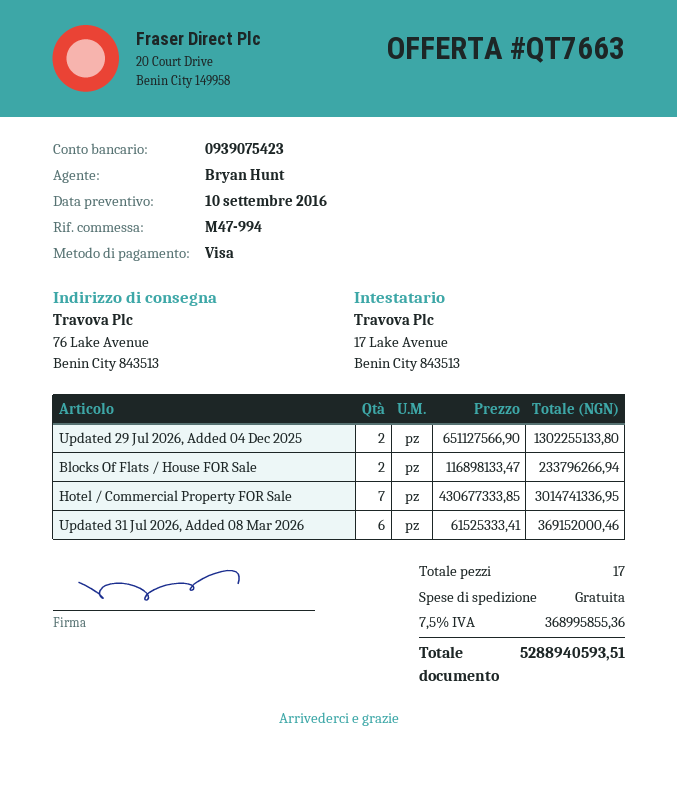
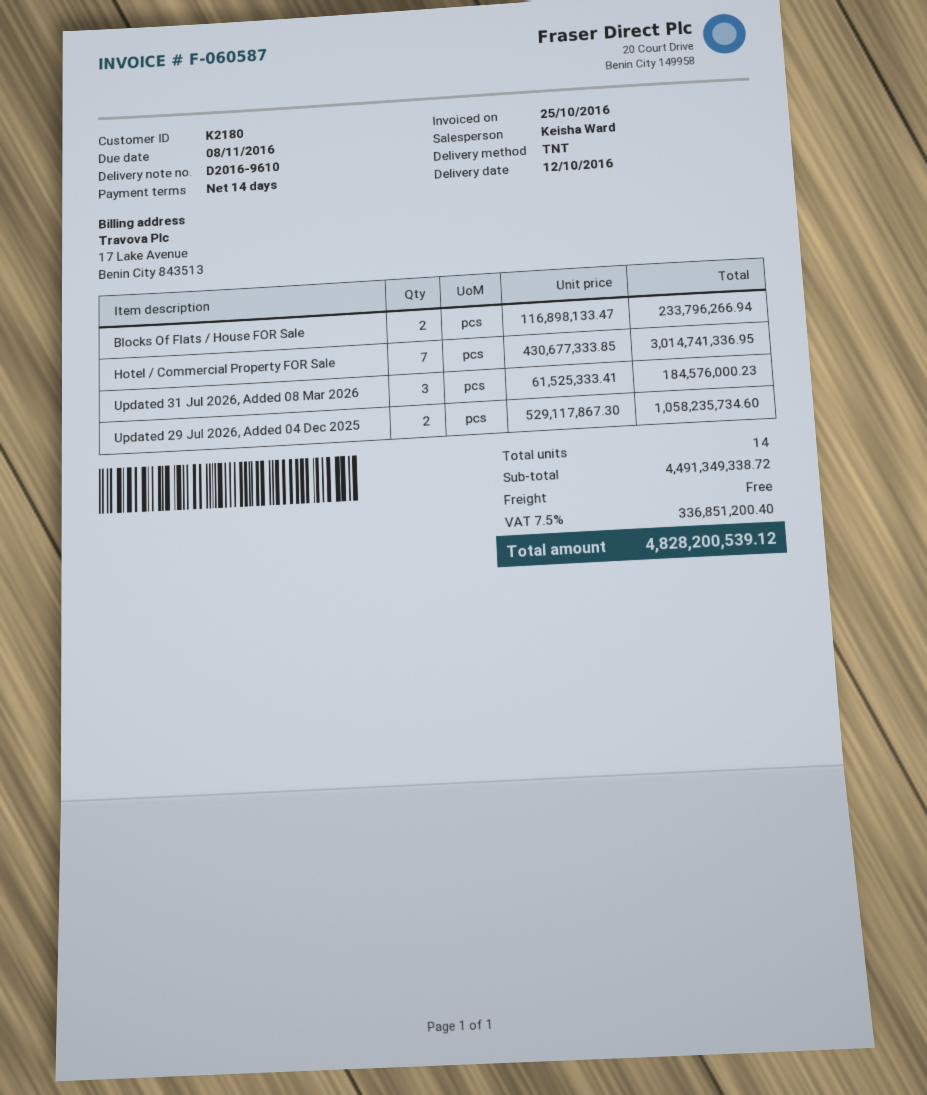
sales rep: Bryan Hunt -> Keisha Ward
Updated 29 Jul 2026, Added 04 Dec 2025: 2 x 651127566.90 = 1302255133.80 -> 2 x 529117867.30 = 1058235734.60
Updated 31 Jul 2026, Added 08 Mar 2026: 6 x 61525333.41 = 369152000.46 -> 3 x 61525333.41 = 184576000.23
total quantity: 17 -> 14
tax: 7.5% = 368995855.36 -> 7.5% = 336851200.40
total: 5288940593.51 -> 4828200539.12

